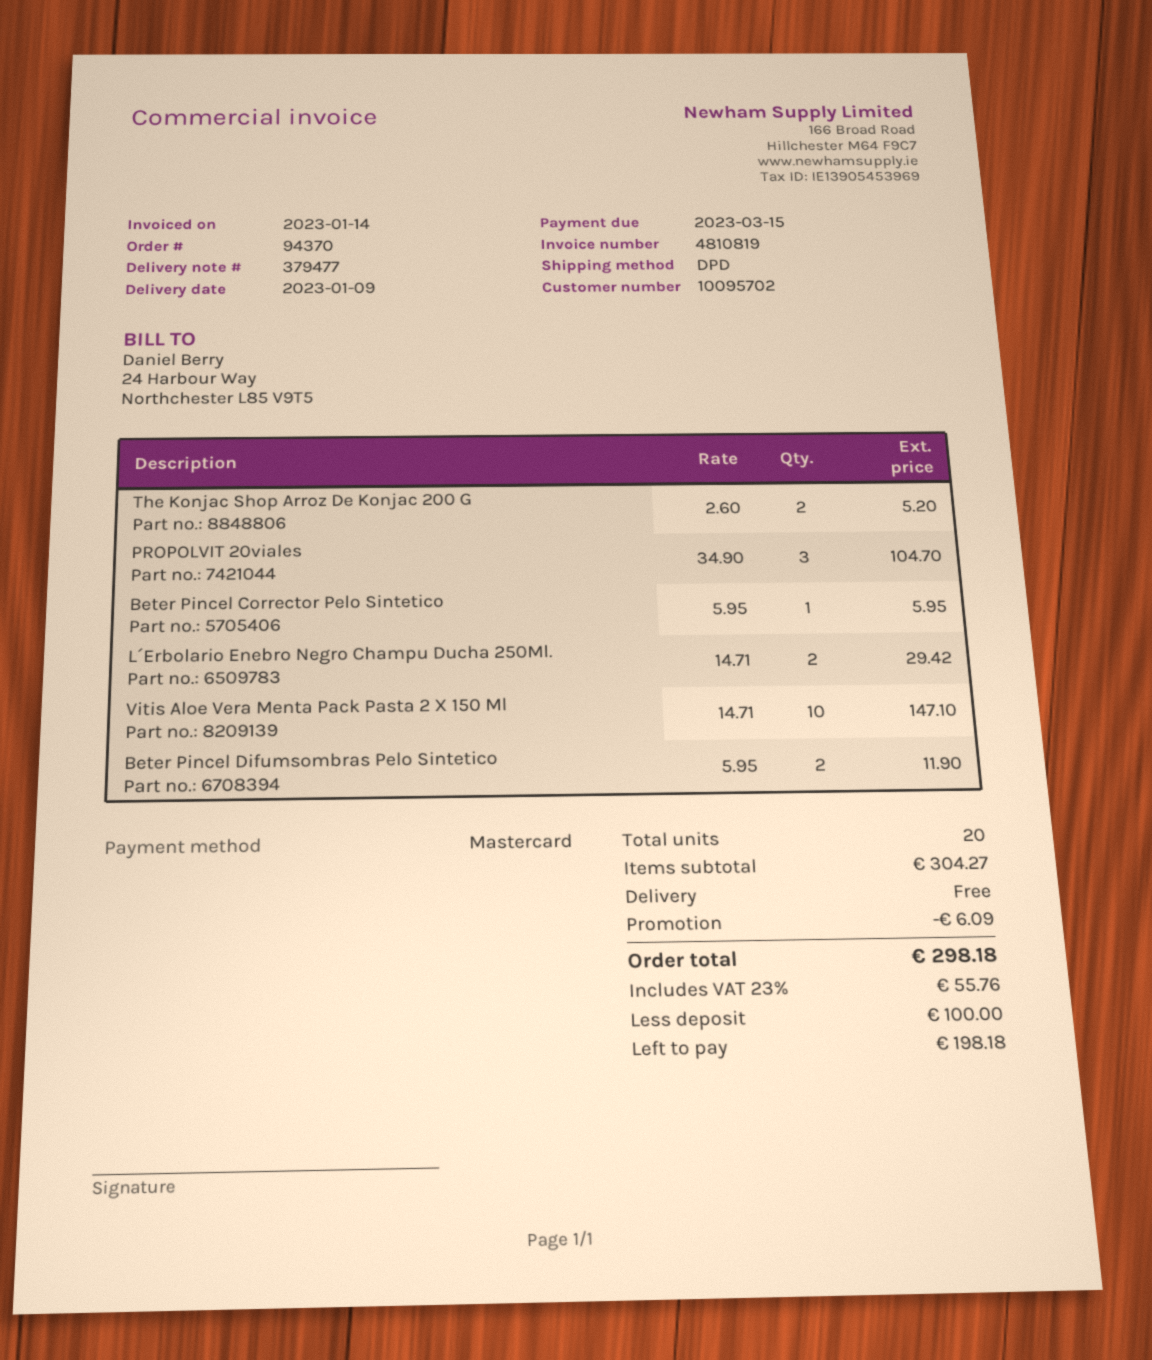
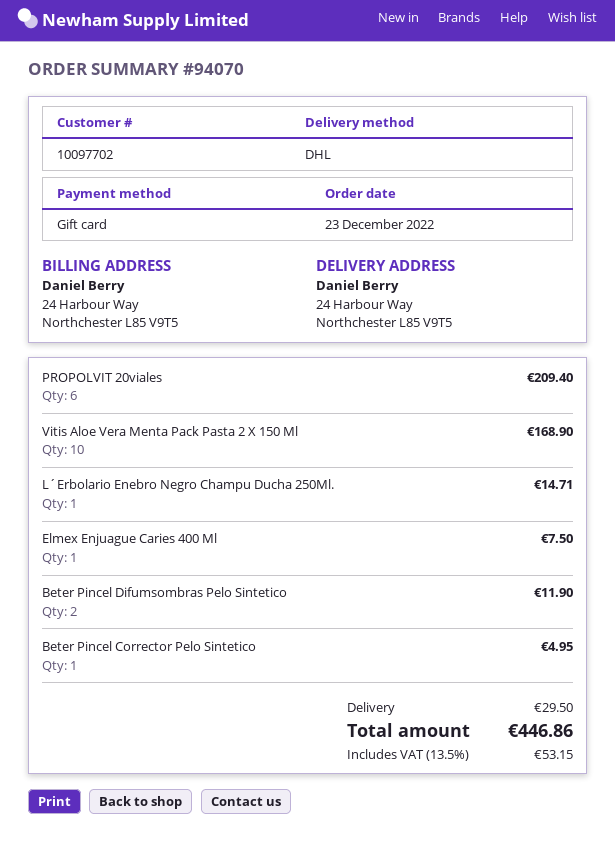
order number: 94370 -> 94070
customer number: 10095702 -> 10097702
payment method: Mastercard -> gift card
shipping method: DPD -> DHL
The Konjac Shop Arroz De Konjac 200 G: 2 for 5.20 -> none
PROPOLVIT 20viales: 3 for 104.70 -> 6 for 209.40
Beter Pincel Corrector Pelo Sintetico: 1 for 5.95 -> 1 for 4.95
L´Erbolario Enebro Negro Champu Ducha 250Ml.: 2 for 29.42 -> 1 for 14.71
Vitis Aloe Vera Menta Pack Pasta 2 X 150 Ml: 10 for 147.10 -> 10 for 168.90
Elmex Enjuague Caries 400 Ml: none -> 1 for 7.50
discount: 6.09 -> none
shipping: 0.00 -> 29.50
tax: 23% = 55.76 -> 13.5% = 53.15
total: 298.18 -> 446.86

